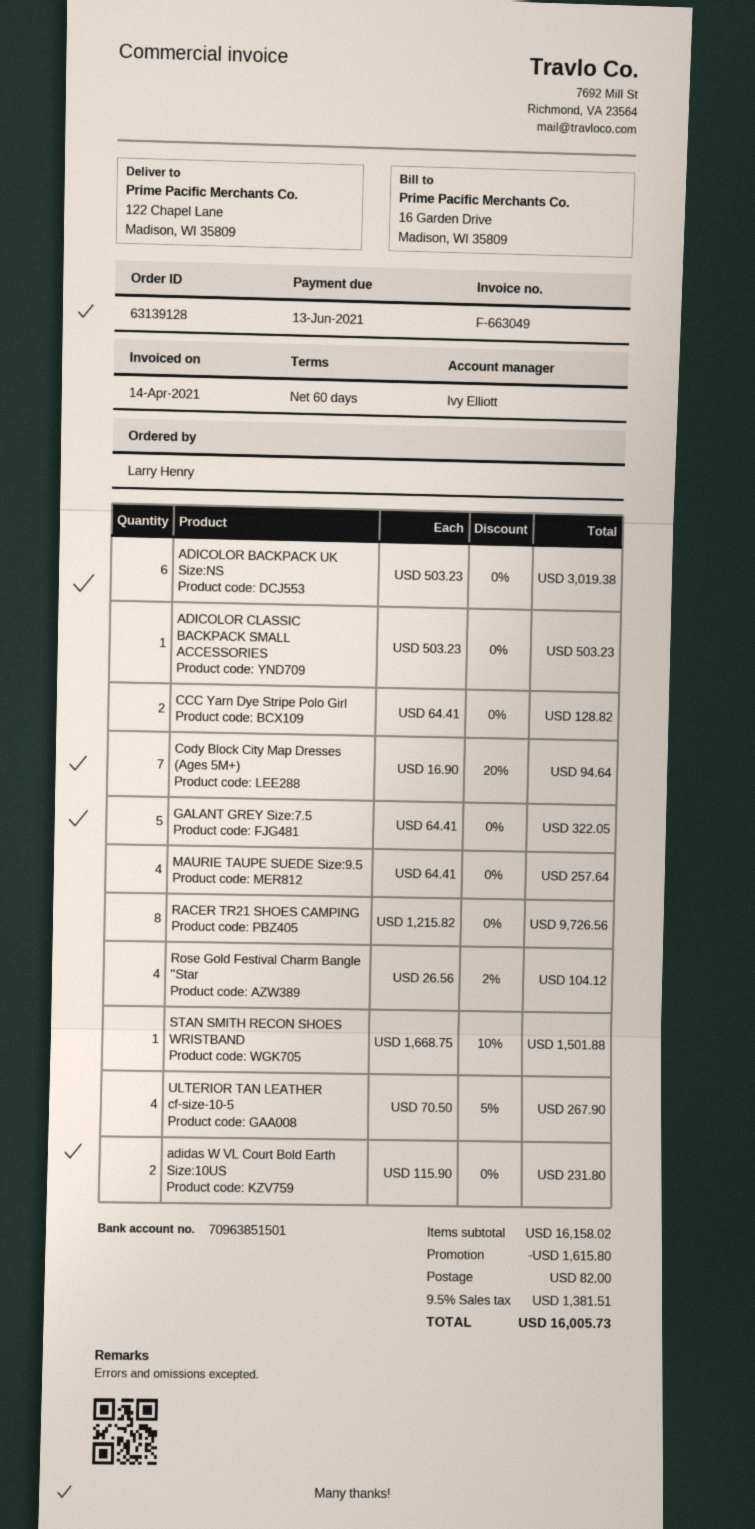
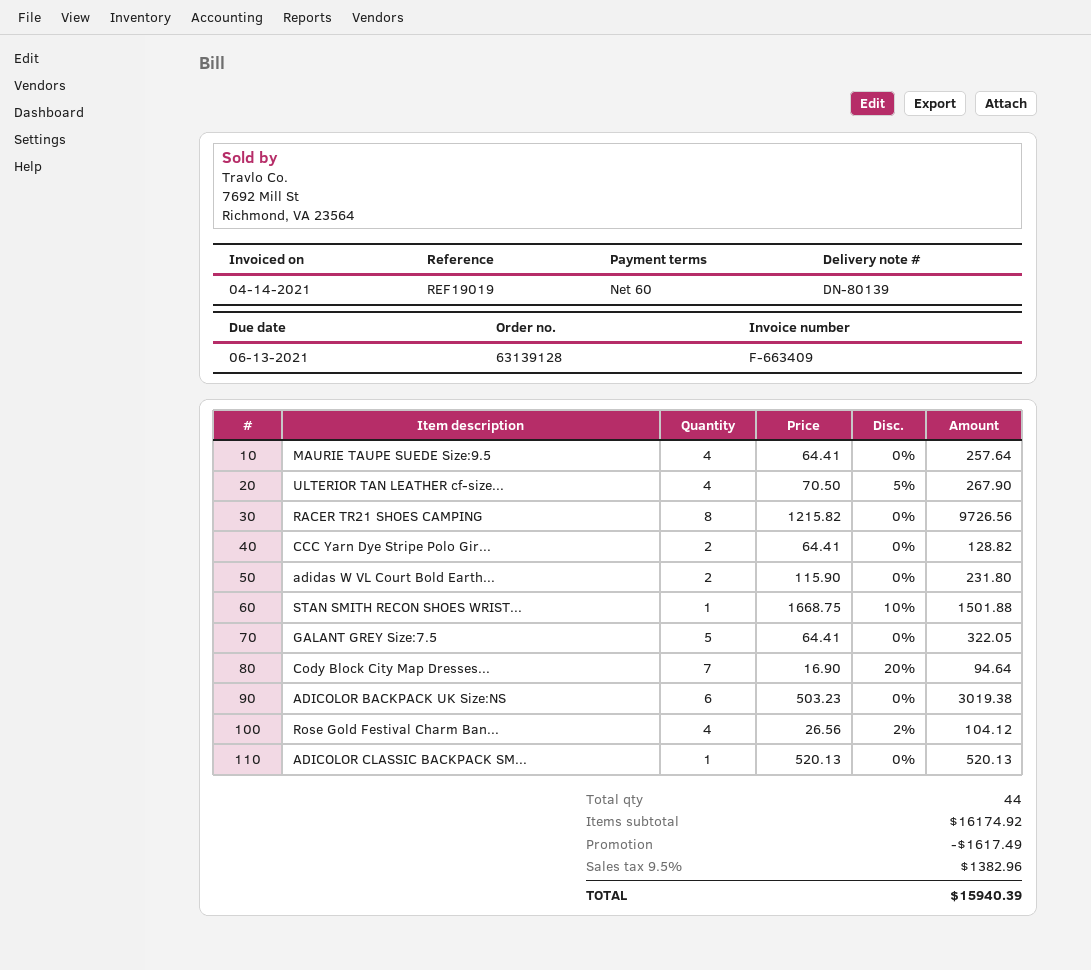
invoice number: F-663049 -> F-663409
ADICOLOR CLASSIC BACKPACK SMALL ACCESSORIES: 1 x 503.23 = 503.23 -> 1 x 520.13 = 520.13
subtotal: 16158.02 -> 16174.92
discount: 1615.80 -> 1617.49
shipping: 82.00 -> none
tax: 9.5% = 1381.51 -> 9.5% = 1382.96
total: 16005.73 -> 15940.39

